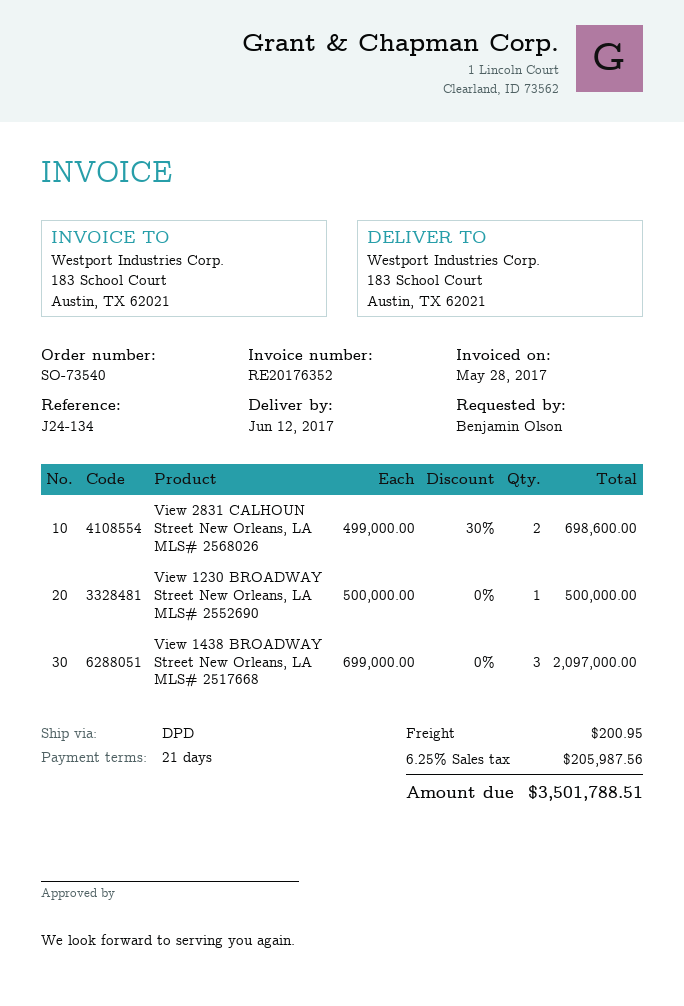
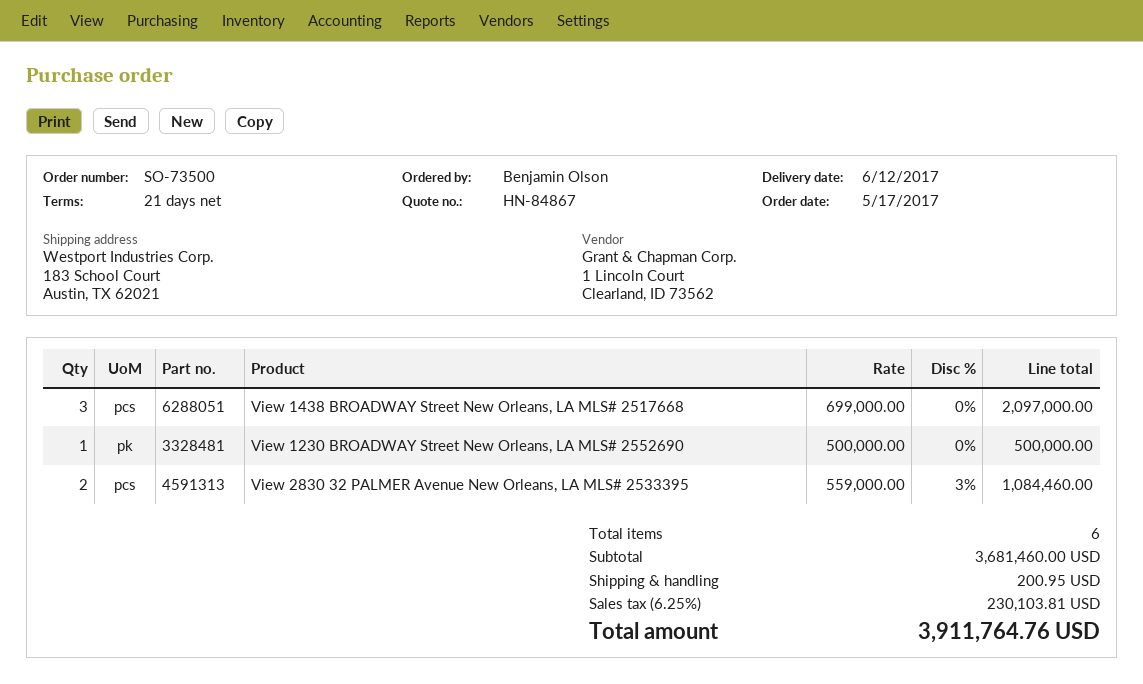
order number: SO-73540 -> SO-73500
View 2831 CALHOUN Street New Orleans, LA MLS# 2568026: 2 x 499000.00 - 30% = 698600.00 -> none
View 2830 32 PALMER Avenue New Orleans, LA MLS# 2533395: none -> 2 x 559000.00 - 3% = 1084460.00
tax: 6.25% = 205987.56 -> 6.25% = 230103.81
total: 3501788.51 -> 3911764.76

